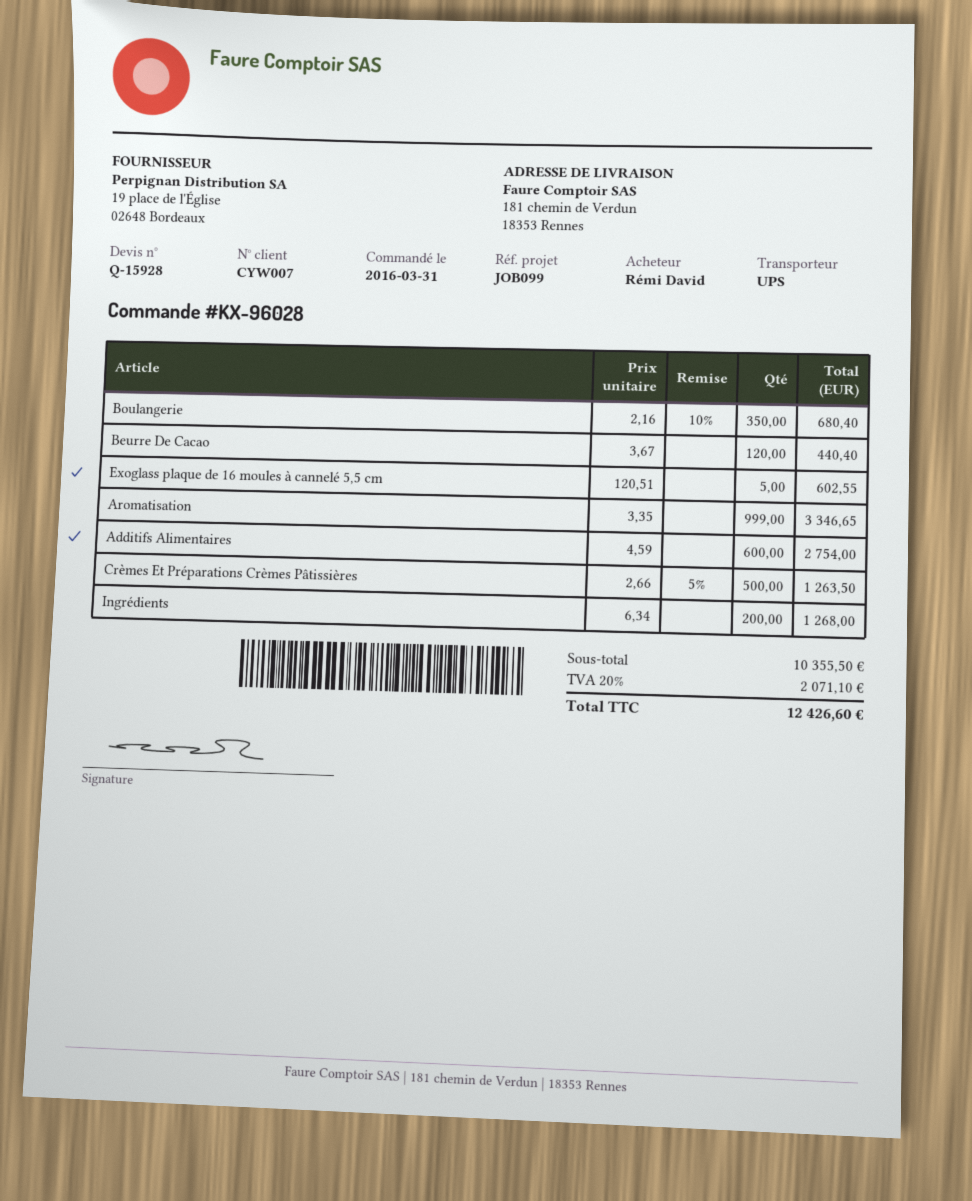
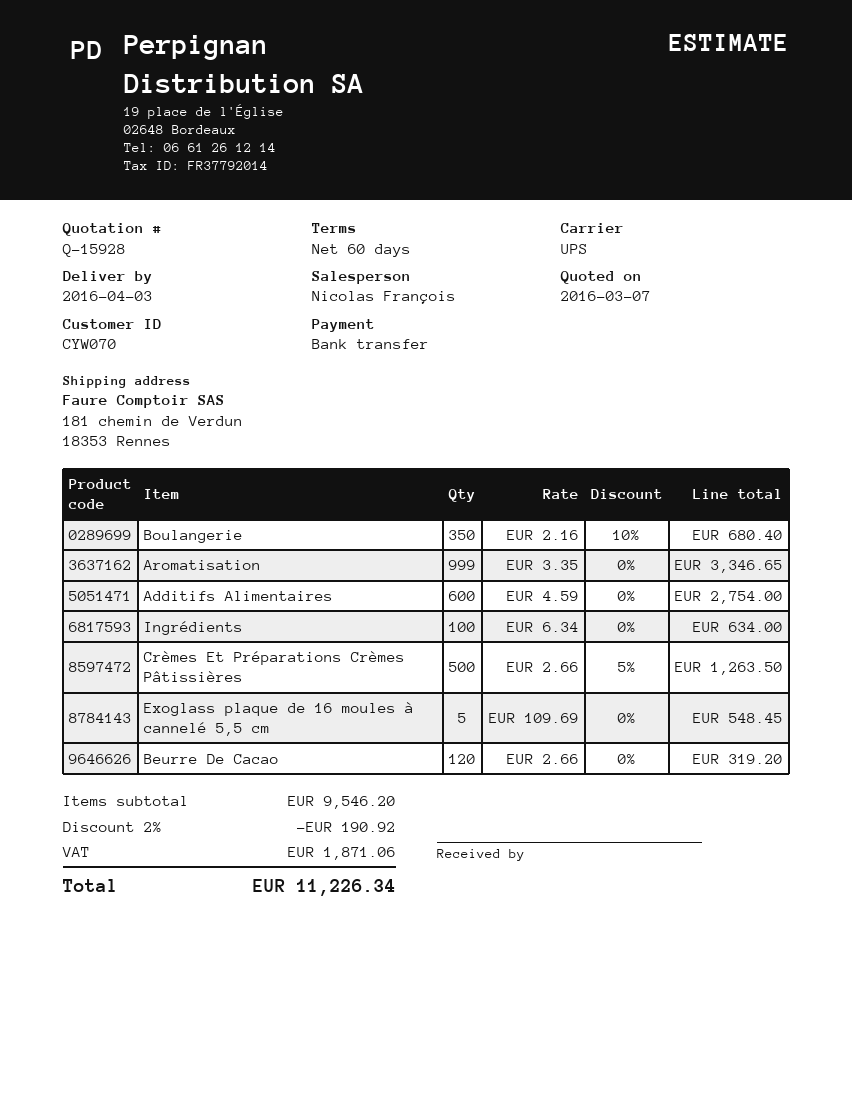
customer number: CYW007 -> CYW070
Beurre De Cacao: 120 x 3.67 = 440.40 -> 120 x 2.66 = 319.20
Exoglass plaque de 16 moules à cannelé 5,5 cm: 5 x 120.51 = 602.55 -> 5 x 109.69 = 548.45
Ingrédients: 200 x 6.34 = 1268.00 -> 100 x 6.34 = 634.00
subtotal: 10355.50 -> 9546.20
discount: none -> 2% = 190.92
tax: 2071.10 -> 1871.06
total: 12426.60 -> 11226.34

